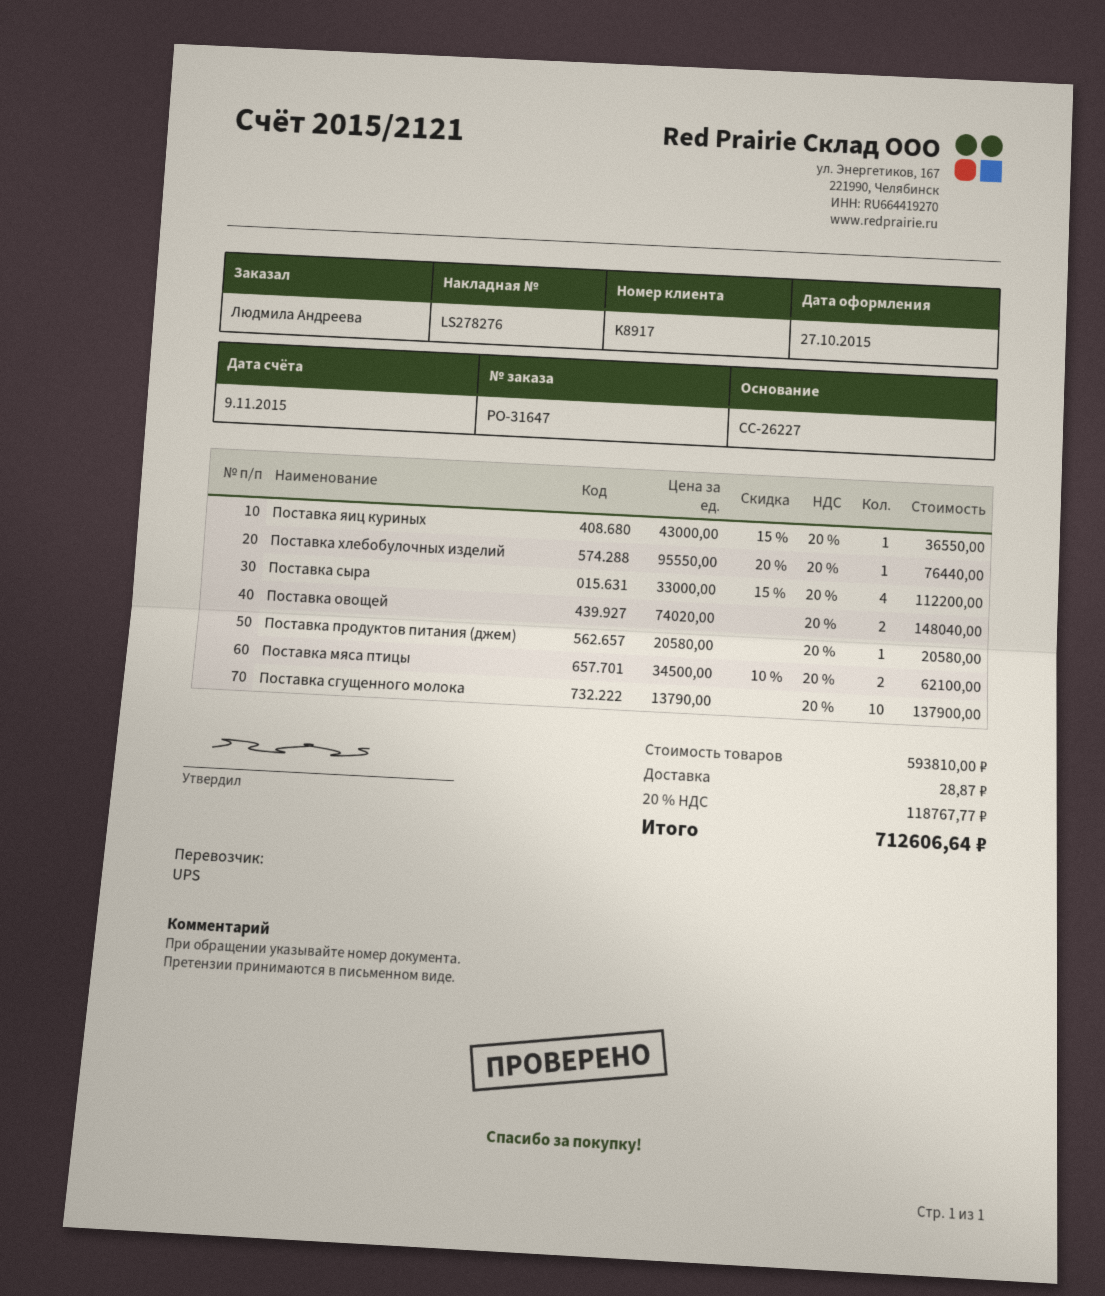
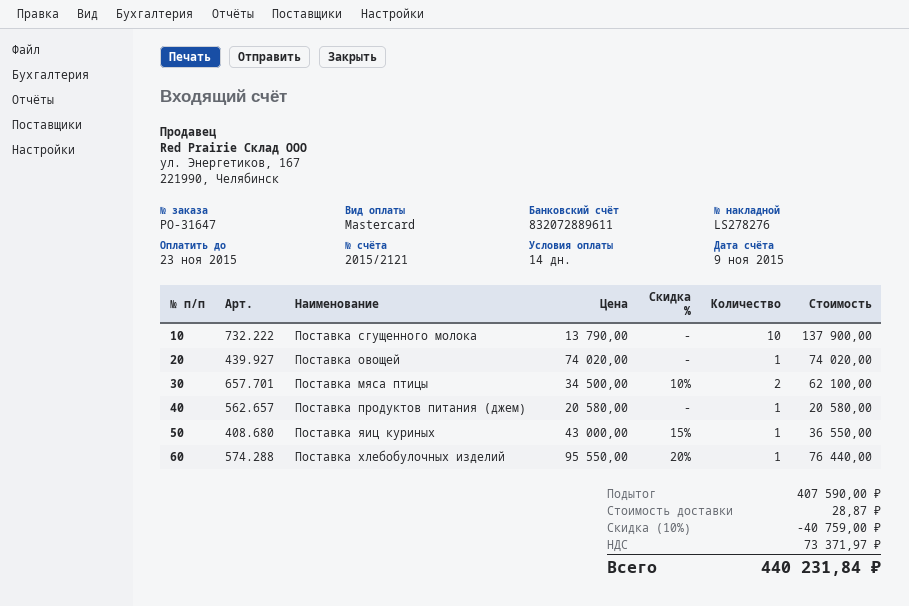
Поставка сыра: 4 x 33000.00 - 15% = 112200.00 -> none
Поставка овощей: 2 x 74020.00 = 148040.00 -> 1 x 74020.00 = 74020.00
subtotal: 593810.00 -> 407590.00
discount: none -> 10% = 40759.00
tax: 118767.77 -> 73371.97
total: 712606.64 -> 440231.84

